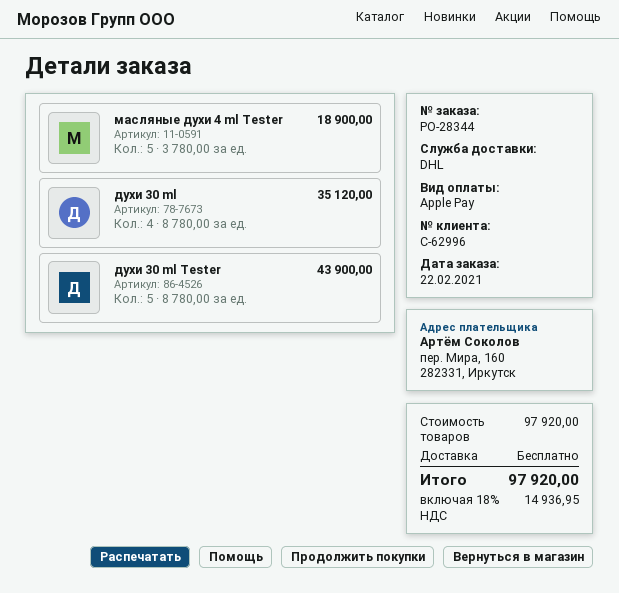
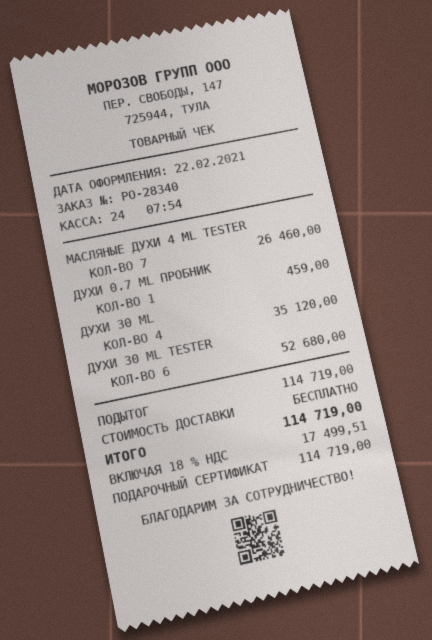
order number: PO-28344 -> PO-28340
payment method: Apple Pay -> gift card
масляные духи 4 ml Tester: 5 for 18900.00 -> 7 for 26460.00
духи 30 ml Tester: 5 for 43900.00 -> 6 for 52680.00
ДУХИ 0.7 ML ПРОБНИК: none -> 1 for 459.00
subtotal: 97920.00 -> 114719.00
tax: 18% = 14936.95 -> 18% = 17499.51
total: 97920.00 -> 114719.00

